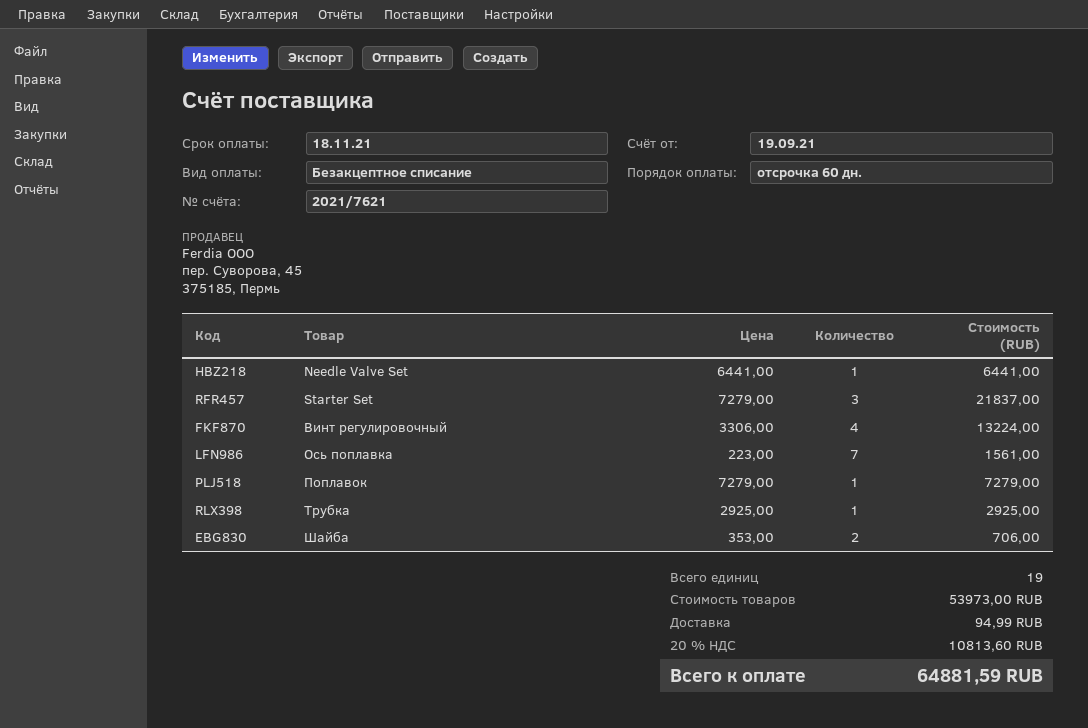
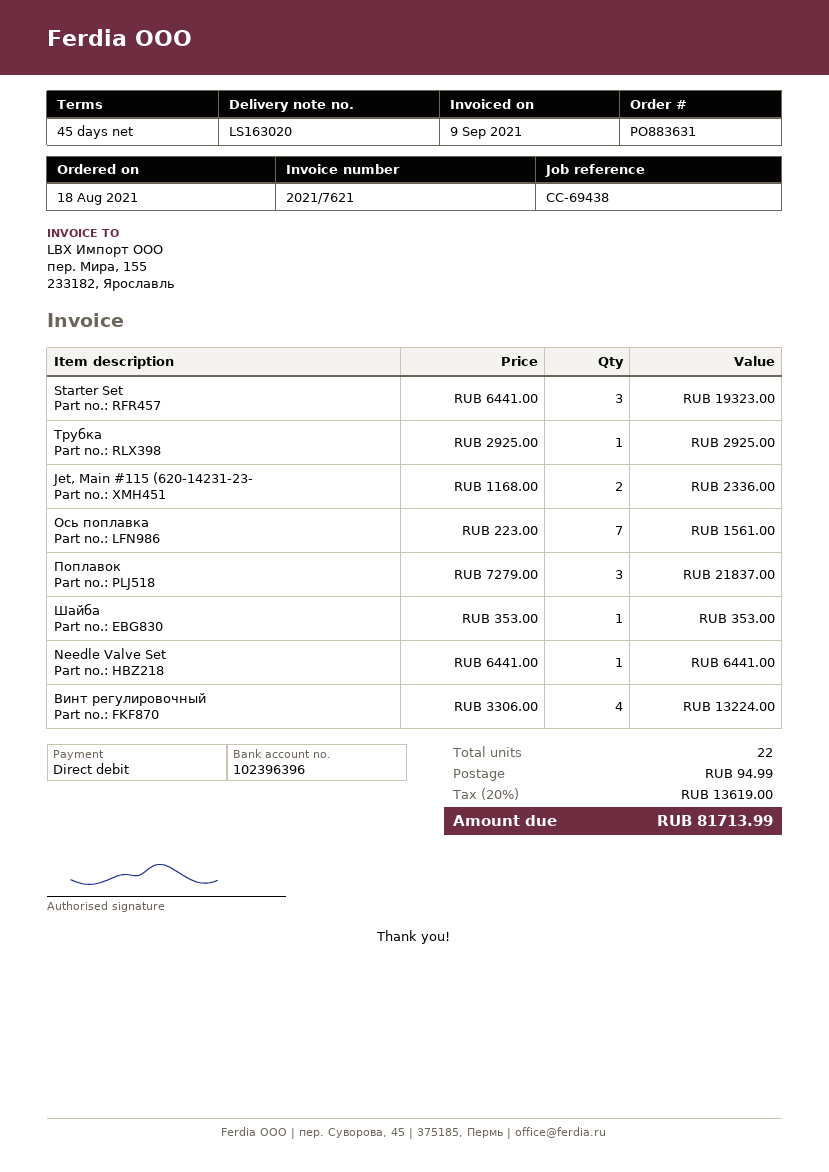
invoice date: 2021-09-19 -> 2021-09-09
payment terms: 60 days -> 45 days
Starter Set: 3 x 7279.00 = 21837.00 -> 3 x 6441.00 = 19323.00
Поплавок: 1 x 7279.00 = 7279.00 -> 3 x 7279.00 = 21837.00
Шайба: 2 x 353.00 = 706.00 -> 1 x 353.00 = 353.00
Jet, Main #115 (620-14231-23-: none -> 2 x 1168.00 = 2336.00
total quantity: 19 -> 22
tax: 20% = 10813.60 -> 20% = 13619.00
total: 64881.59 -> 81713.99

